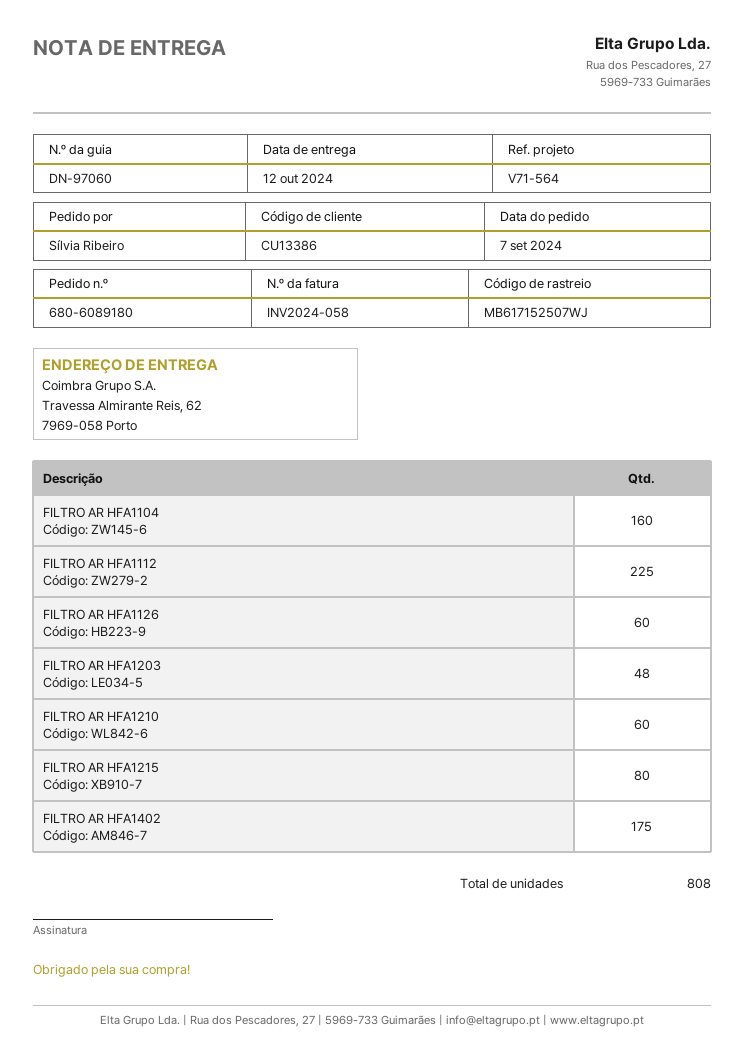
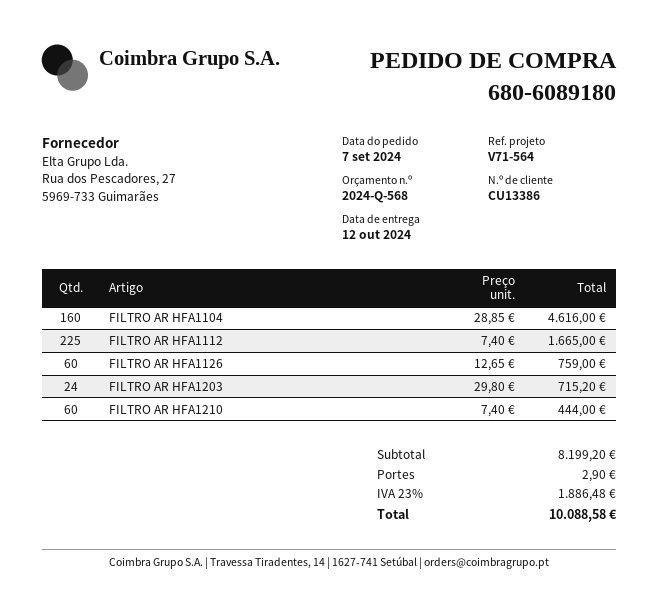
FILTRO AR HFA1203: 48 -> 24
FILTRO AR HFA1215: 80 -> none
FILTRO AR HFA1402: 175 -> none

